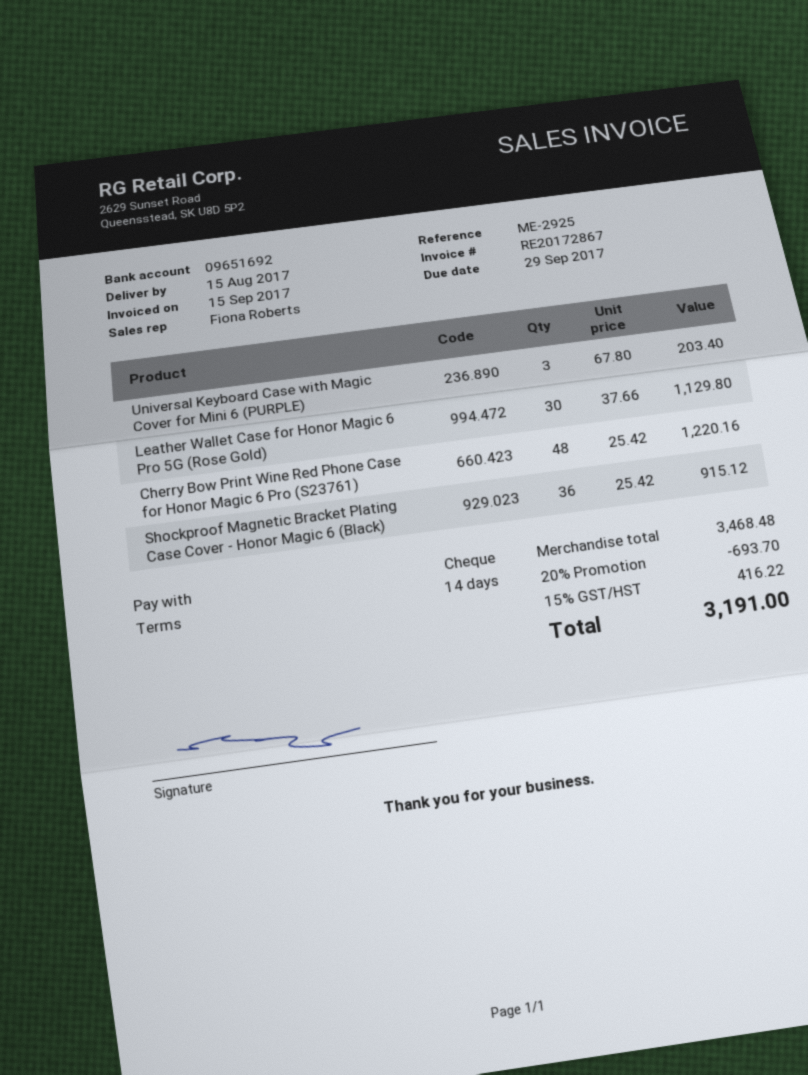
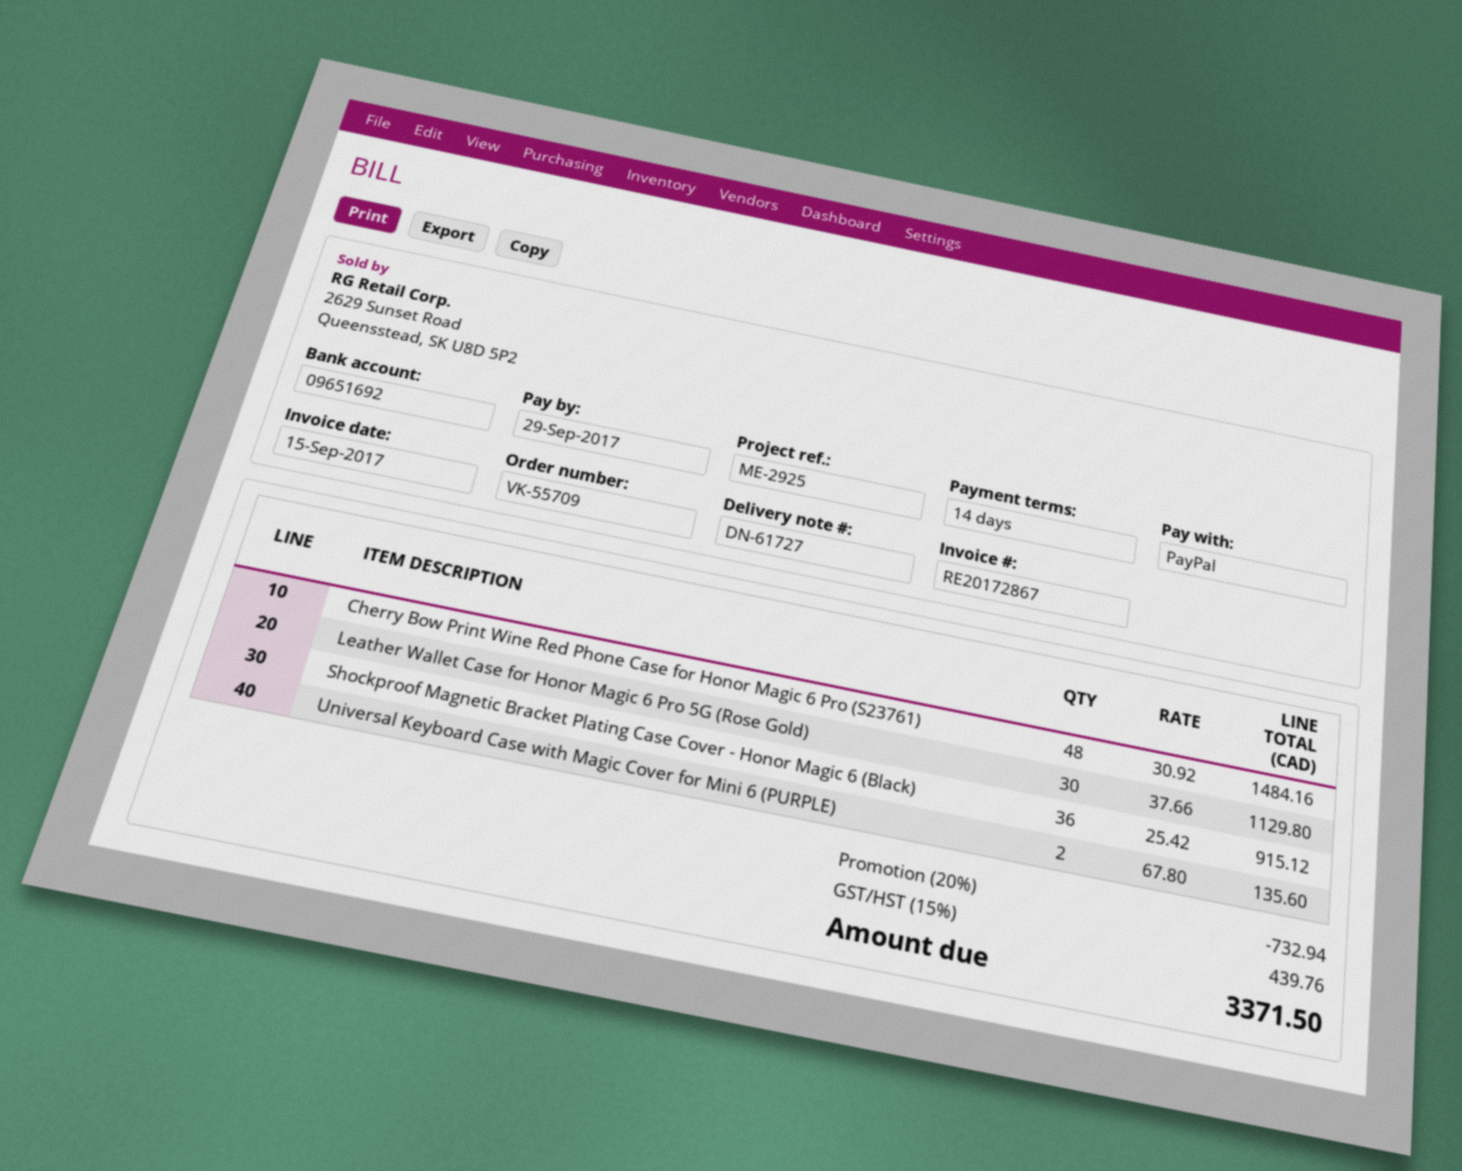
payment method: cheque -> PayPal
Universal Keyboard Case with Magic Cover for Mini 6 (PURPLE): 3 x 67.80 = 203.40 -> 2 x 67.80 = 135.60
Cherry Bow Print Wine Red Phone Case for Honor Magic 6 Pro (S23761): 48 x 25.42 = 1220.16 -> 48 x 30.92 = 1484.16
discount: 20% = 693.70 -> 20% = 732.94
tax: 15% = 416.22 -> 15% = 439.76
total: 3191.00 -> 3371.50

